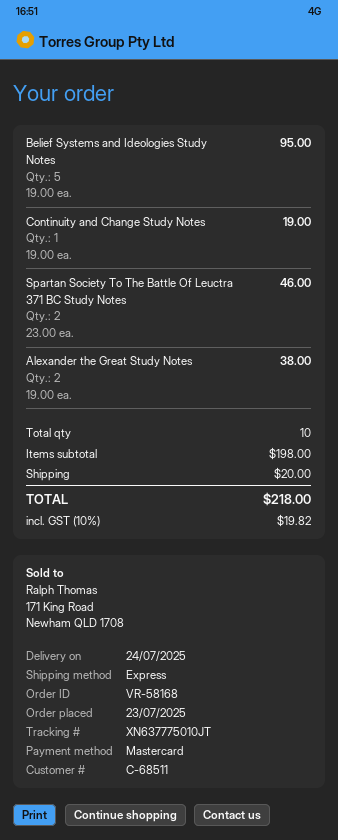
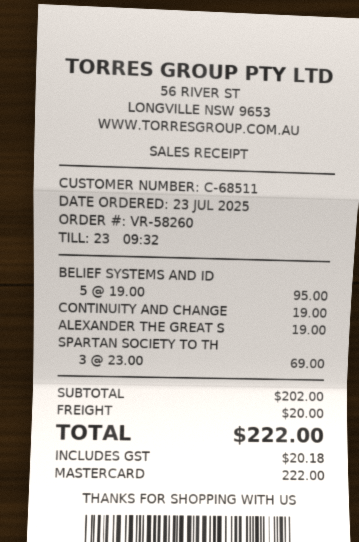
order number: VR-58168 -> VR-58260
Spartan Society To The Battle Of Leuctra 371 BC Study Notes: 2 x 23.00 = 46.00 -> 3 x 23.00 = 69.00
Alexander the Great Study Notes: 2 x 19.00 = 38.00 -> 1 x 19.00 = 19.00
subtotal: 198.00 -> 202.00
tax: 19.82 -> 20.18
total: 218.00 -> 222.00

